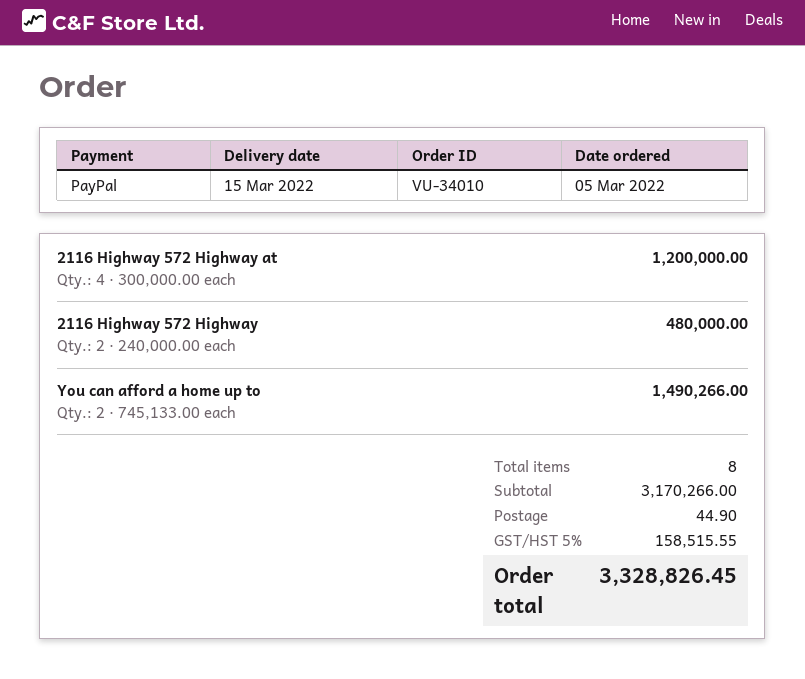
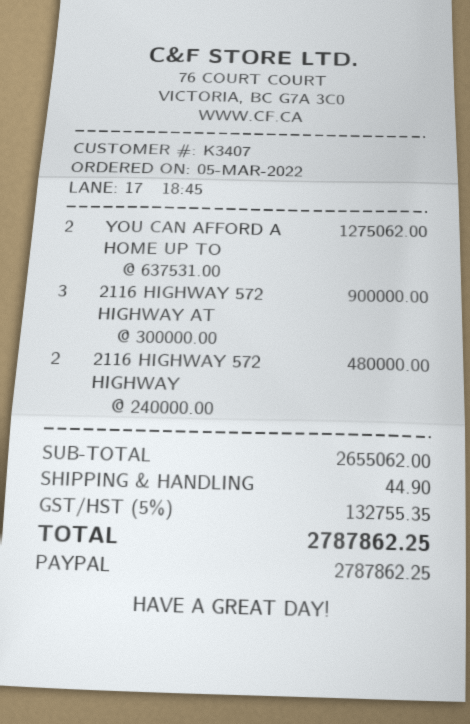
2116 Highway 572 Highway at: 4 x 300000.00 = 1200000.00 -> 3 x 300000.00 = 900000.00
You can afford a home up to: 2 x 745133.00 = 1490266.00 -> 2 x 637531.00 = 1275062.00
subtotal: 3170266.00 -> 2655062.00
tax: 5% = 158515.55 -> 5% = 132755.35
total: 3328826.45 -> 2787862.25

